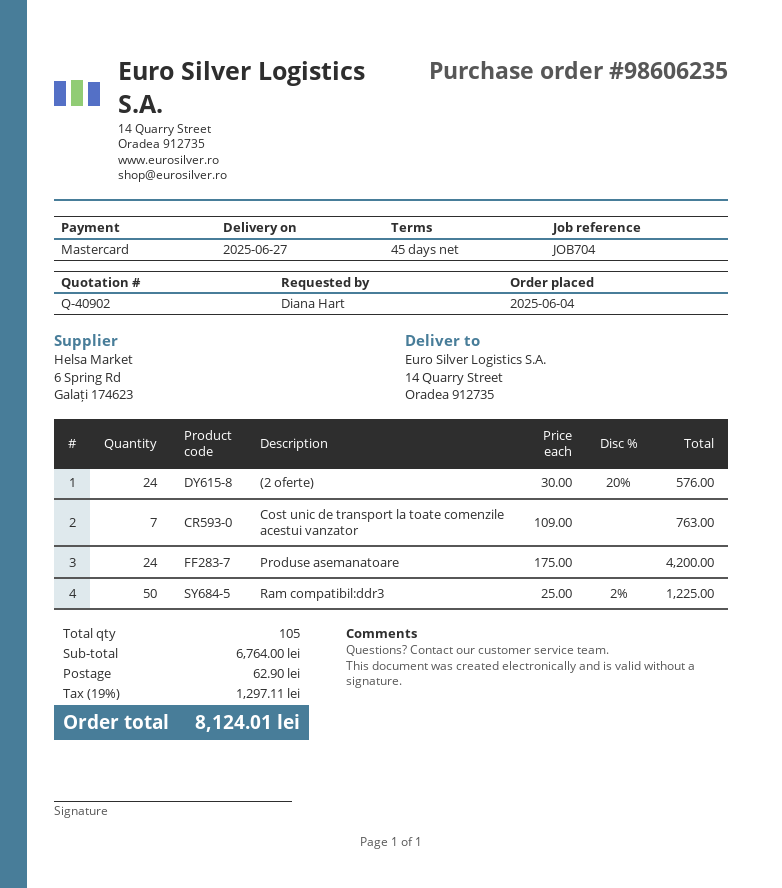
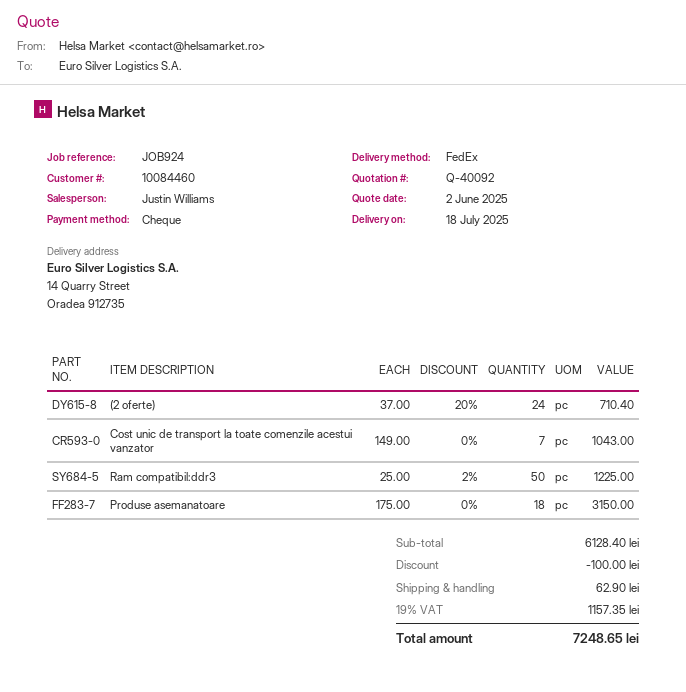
quote number: Q-40902 -> Q-40092
delivery date: 2025-06-27 -> 2025-07-18
reference: JOB704 -> JOB924
payment method: Mastercard -> cheque
(2 oferte): 24 x 30.00 - 20% = 576.00 -> 24 x 37.00 - 20% = 710.40
Cost unic de transport la toate comenzile acestui vanzator: 7 x 109.00 = 763.00 -> 7 x 149.00 = 1043.00
Produse asemanatoare: 24 x 175.00 = 4200.00 -> 18 x 175.00 = 3150.00
subtotal: 6764.00 -> 6128.40
discount: none -> 100.00
tax: 19% = 1297.11 -> 19% = 1157.35
total: 8124.01 -> 7248.65

